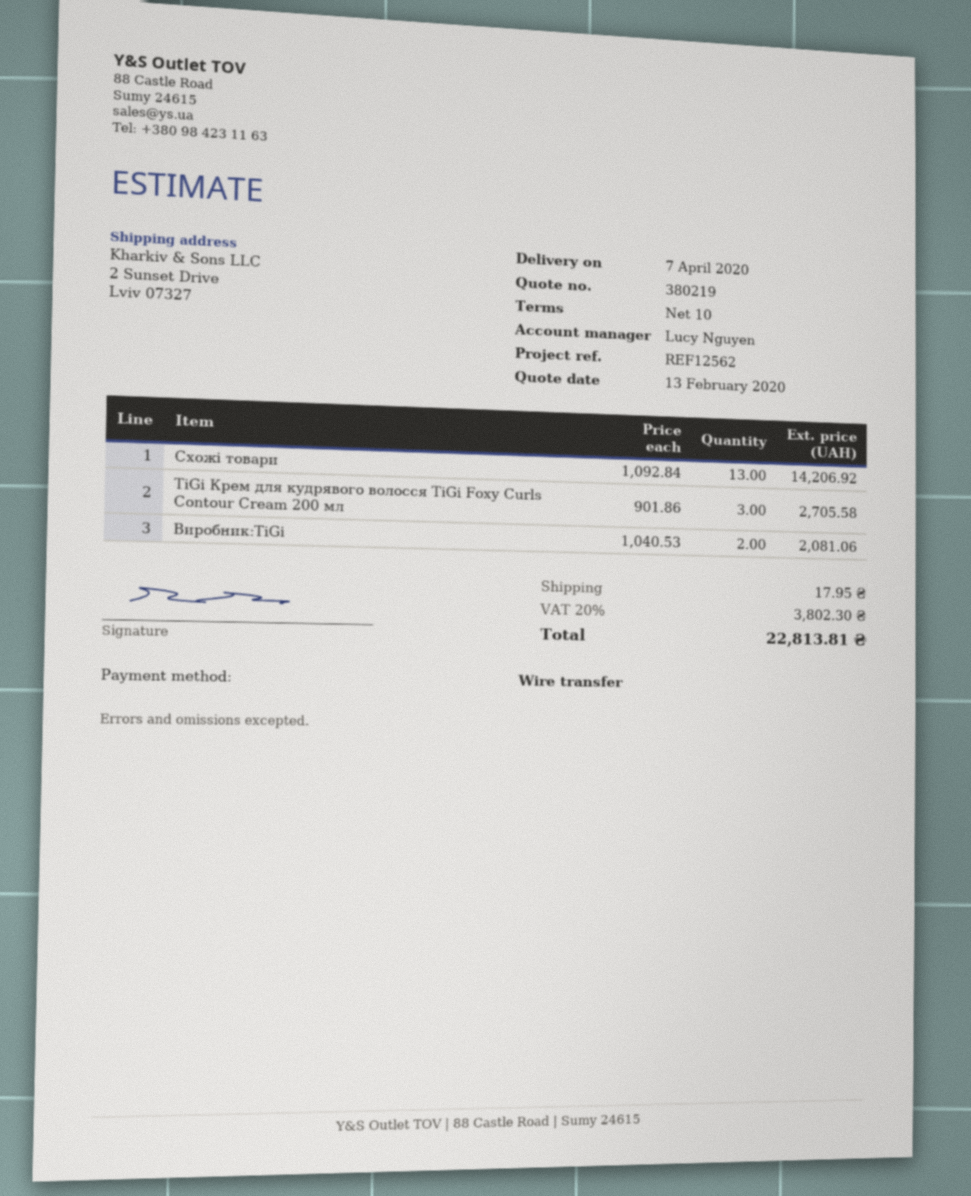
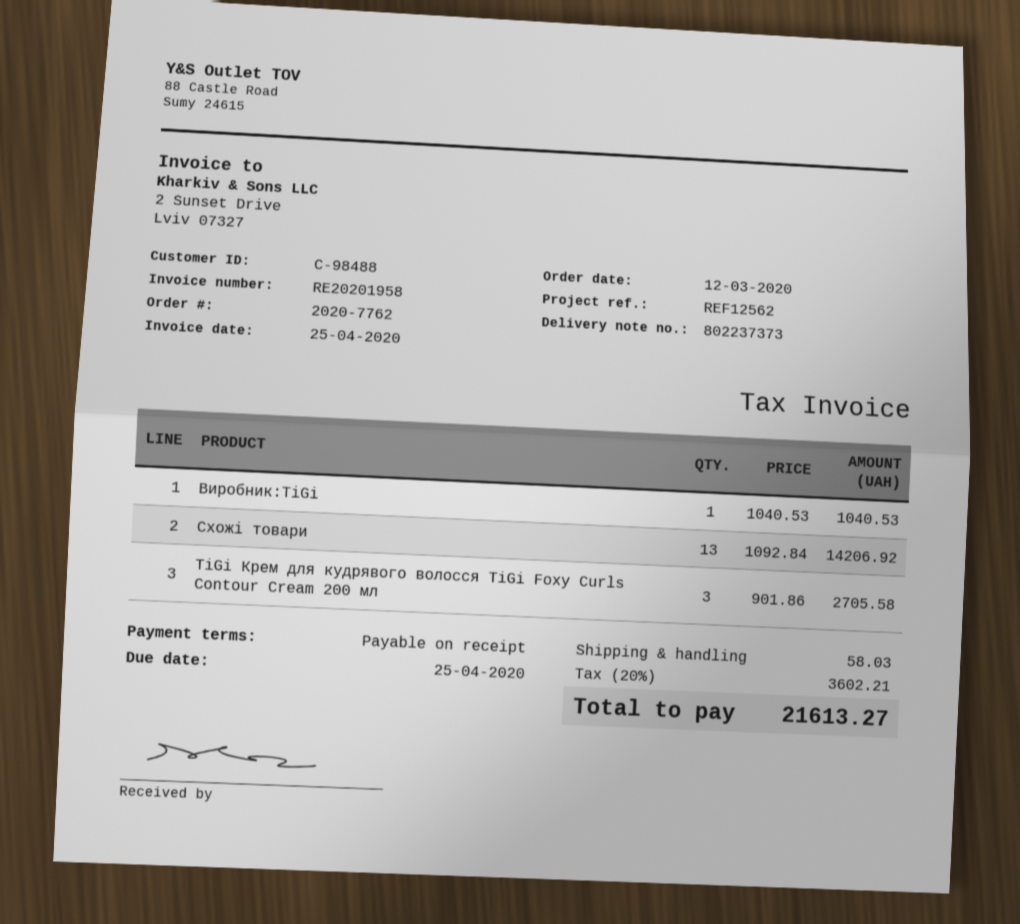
payment terms: 10 days -> on receipt
Виробник:TiGi: 2 x 1040.53 = 2081.06 -> 1 x 1040.53 = 1040.53
shipping: 17.95 -> 58.03
tax: 20% = 3802.30 -> 20% = 3602.21
total: 22813.81 -> 21613.27

